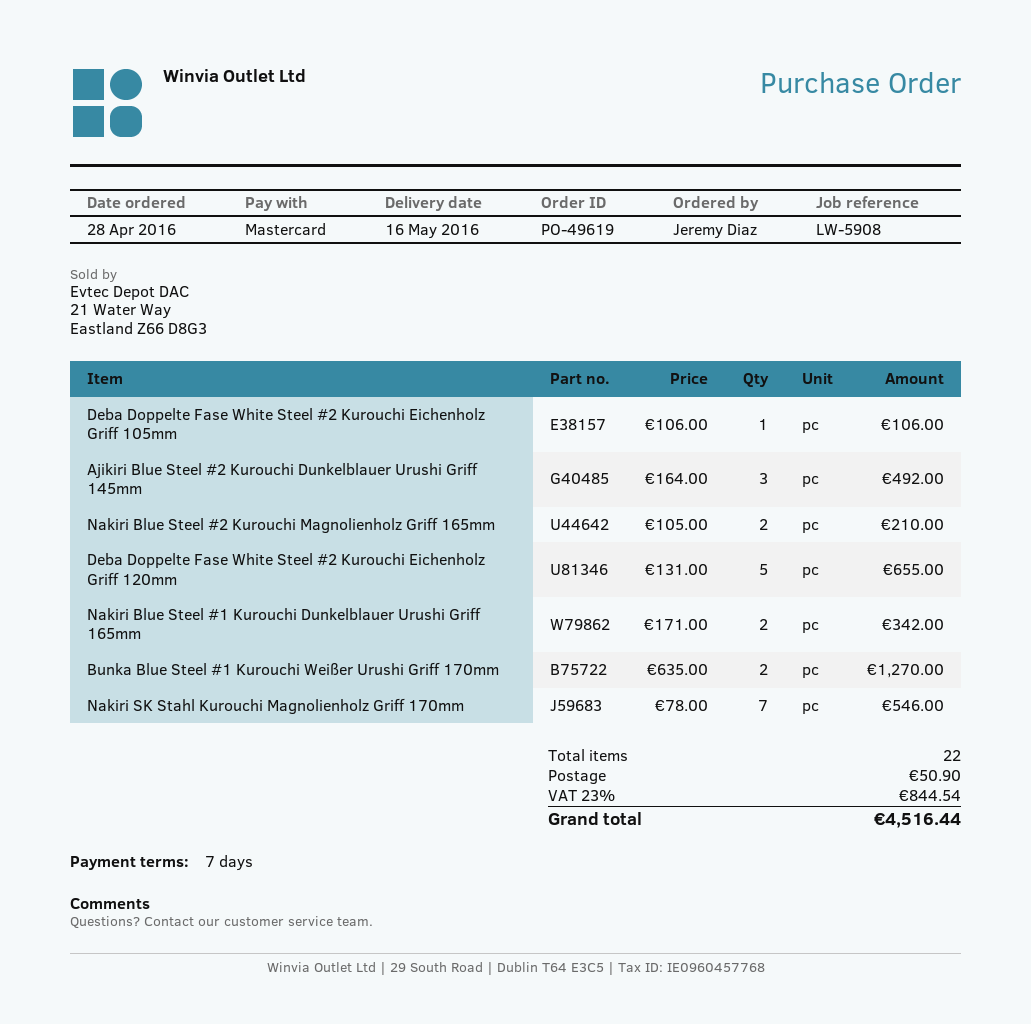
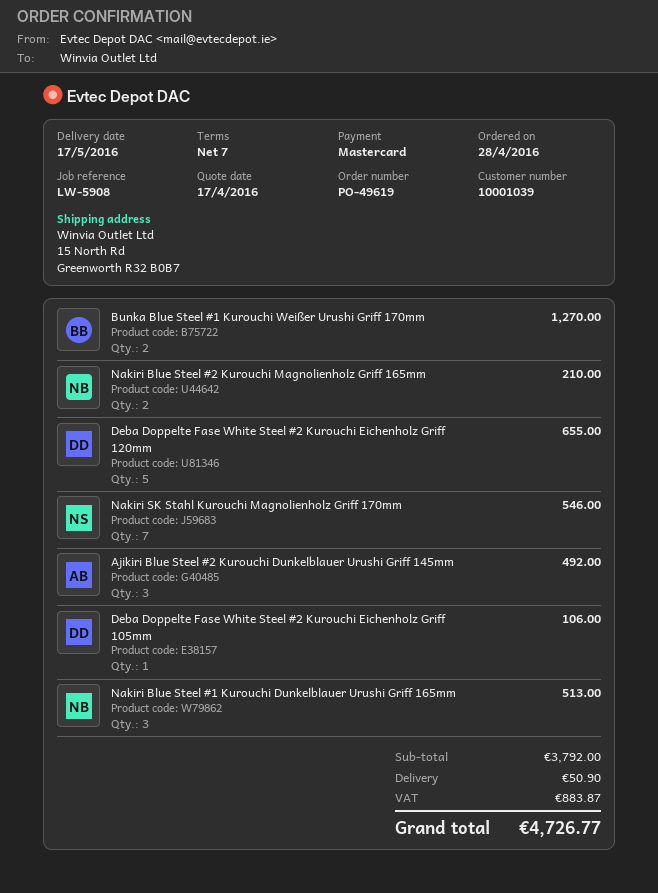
delivery date: 2016-05-16 -> 2016-05-17
Nakiri Blue Steel #1 Kurouchi Dunkelblauer Urushi Griff 165mm: 2 for 342.00 -> 3 for 513.00
tax: 844.54 -> 883.87
total: 4516.44 -> 4726.77

